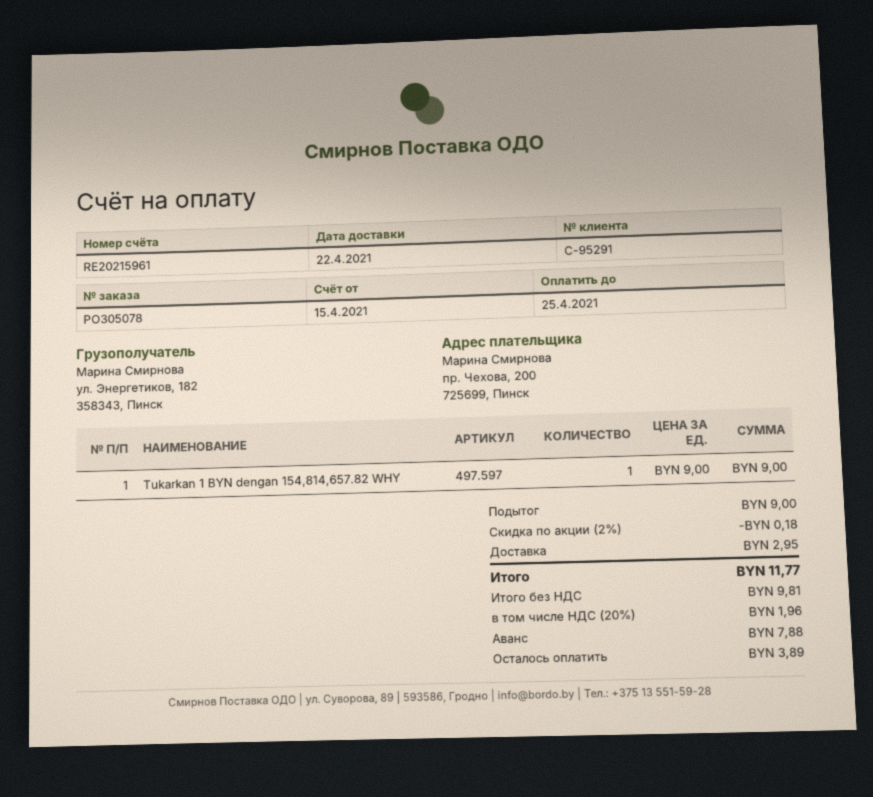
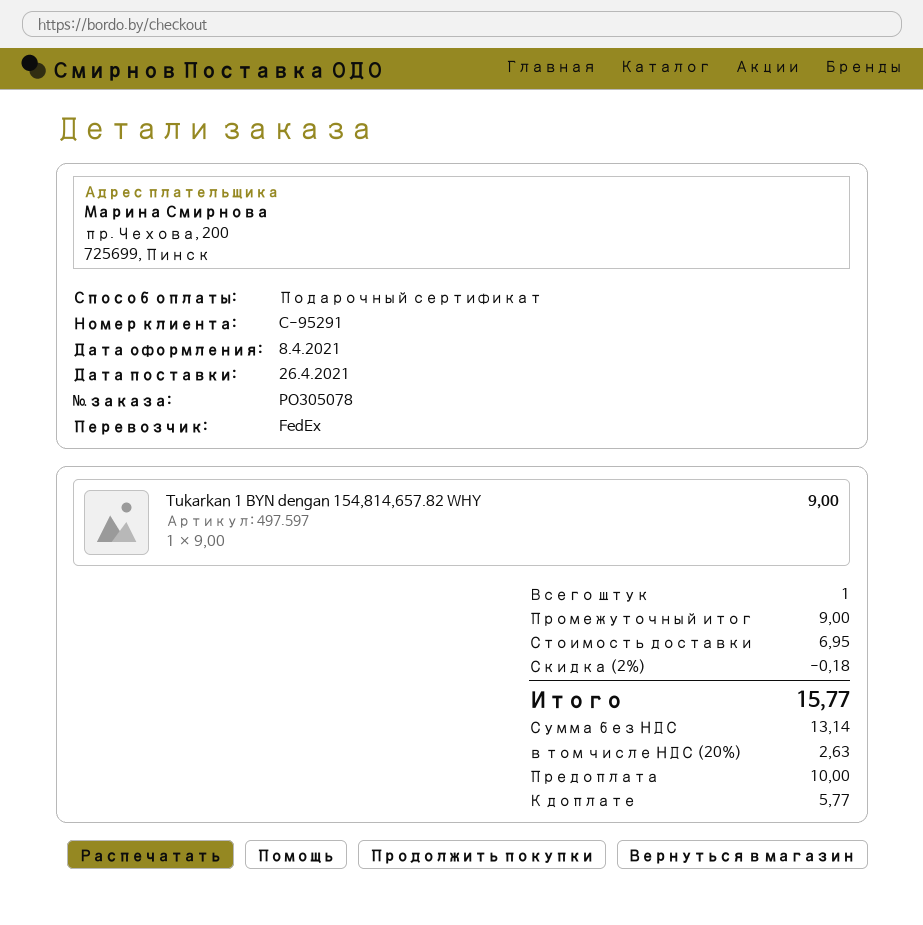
delivery date: 2021-04-22 -> 2021-04-26
shipping: 2.95 -> 6.95
net: 9.81 -> 13.14
tax: 20% = 1.96 -> 20% = 2.63
total: 11.77 -> 15.77
deposit: 7.88 -> 10.00
balance: 3.89 -> 5.77

